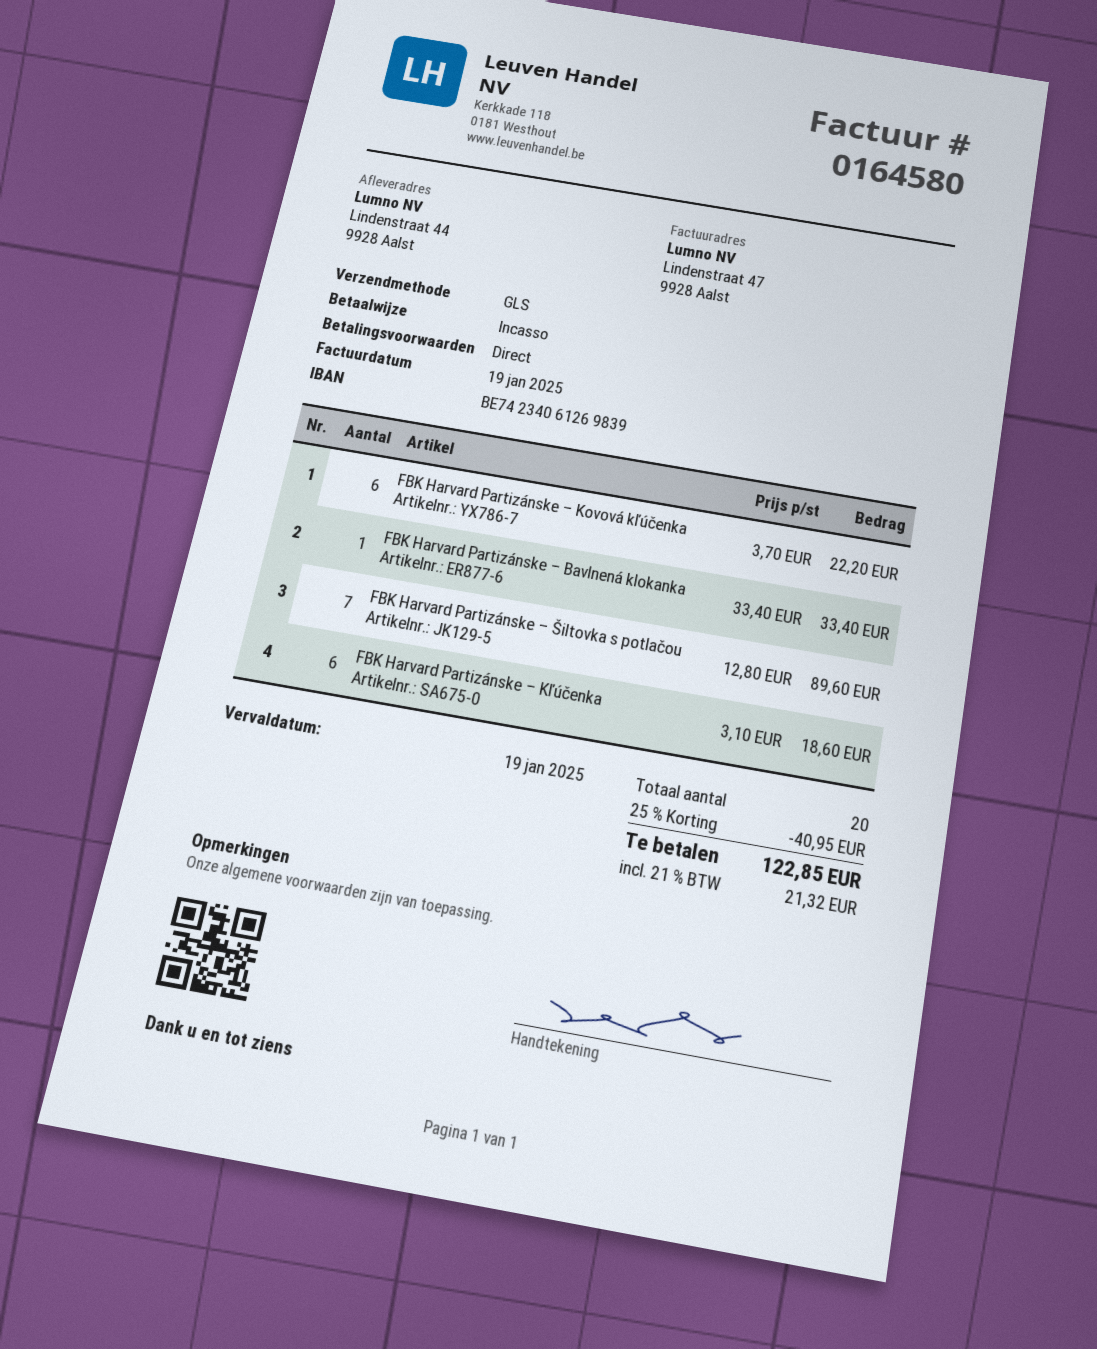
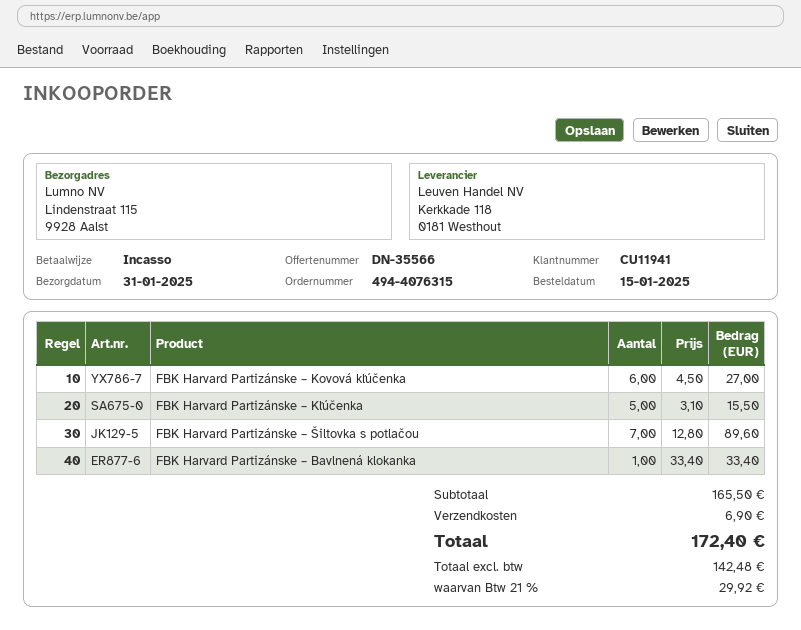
ship to: Lindenstraat 44, 9928 Aalst -> Lindenstraat 115, 9928 Aalst
FBK Harvard Partizánske – Kovová kľúčenka: 6 x 3.70 = 22.20 -> 6 x 4.50 = 27.00
FBK Harvard Partizánske – Kľúčenka: 6 x 3.10 = 18.60 -> 5 x 3.10 = 15.50
discount: 25% = 40.95 -> none
shipping: none -> 6.90
tax: 21% = 21.32 -> 21% = 29.92
total: 122.85 -> 172.40

